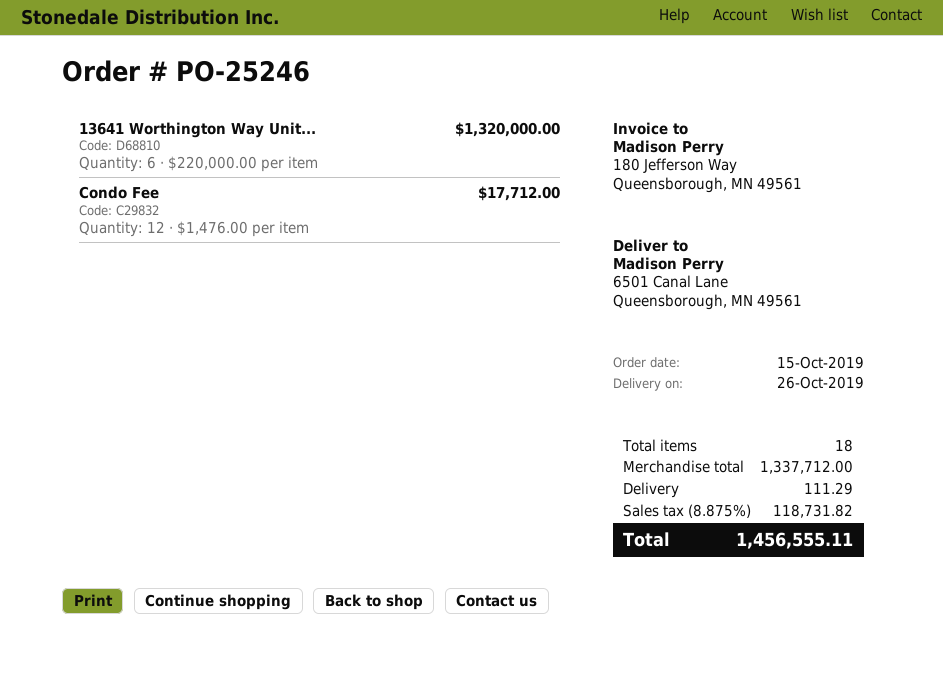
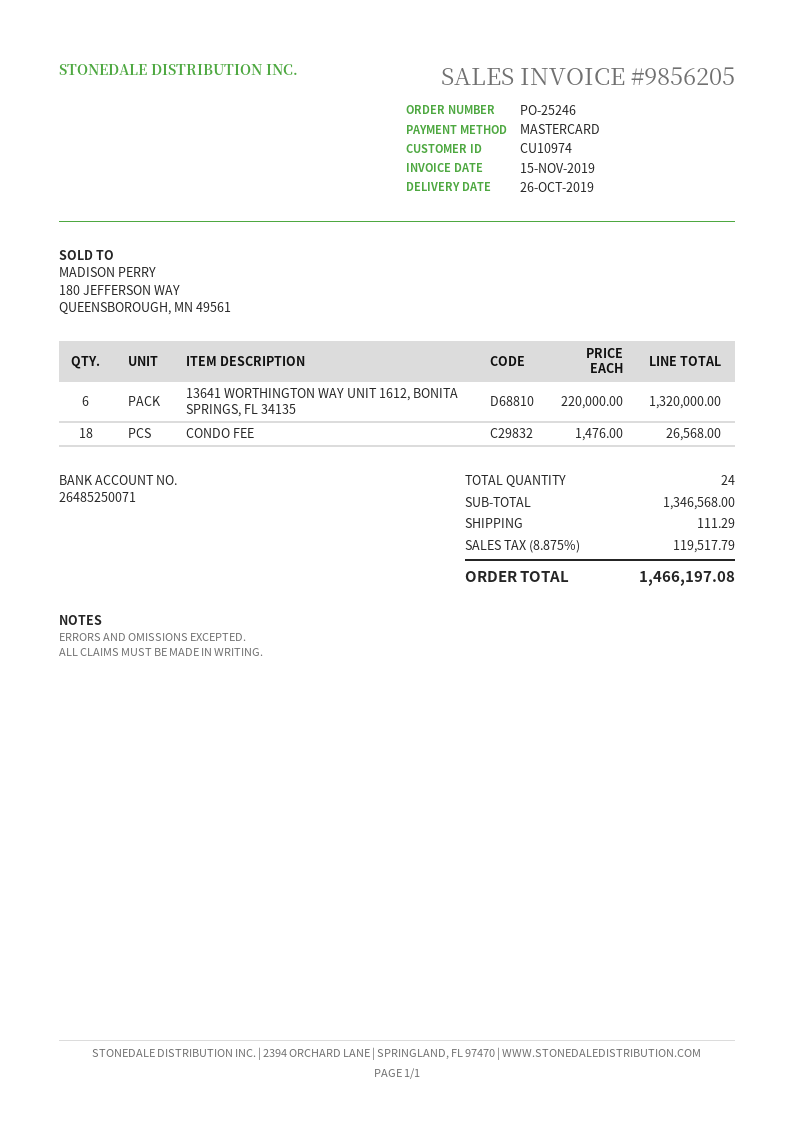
Condo Fee: 12 x 1476.00 = 17712.00 -> 18 x 1476.00 = 26568.00
total quantity: 18 -> 24
subtotal: 1337712.00 -> 1346568.00
tax: 8.875% = 118731.82 -> 8.875% = 119517.79
total: 1456555.11 -> 1466197.08

